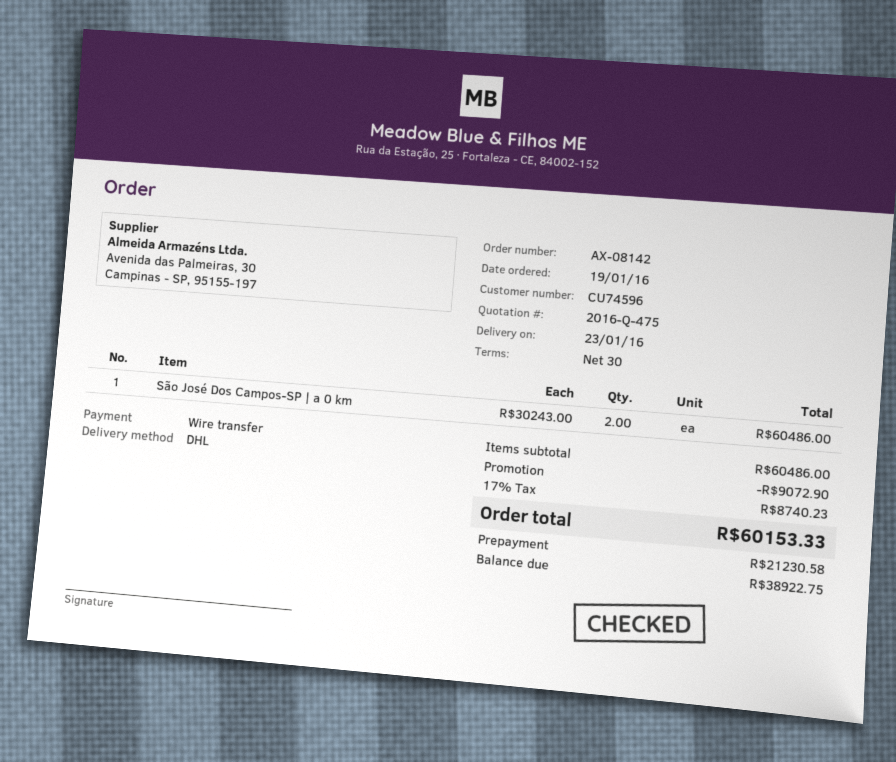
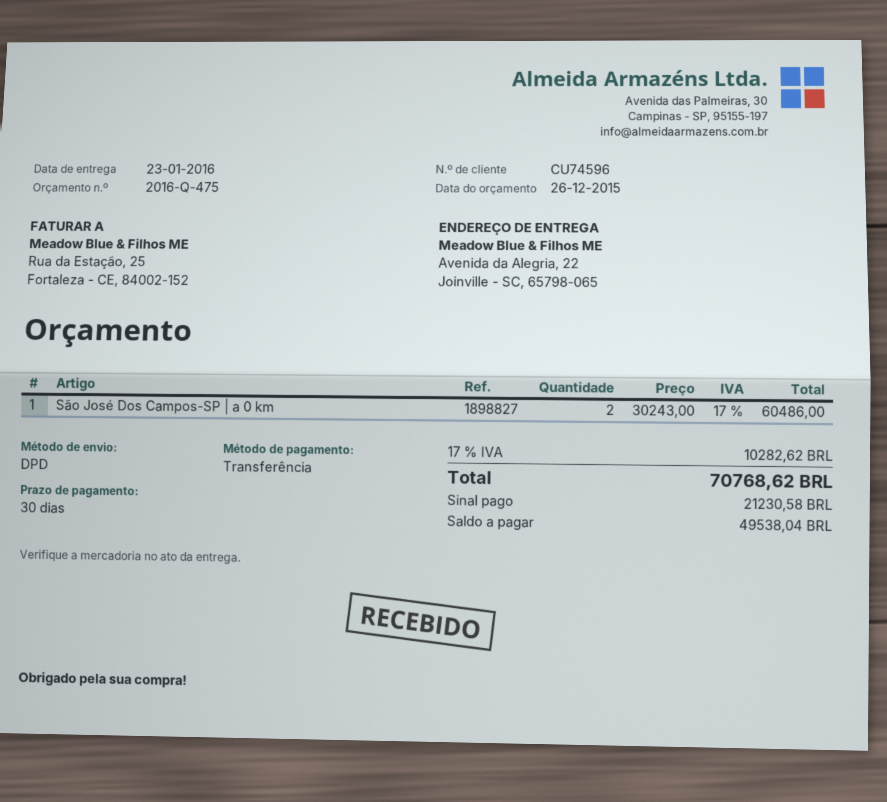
shipping method: DHL -> DPD
discount: 9072.90 -> none
tax: 17% = 8740.23 -> 17% = 10282.62
total: 60153.33 -> 70768.62
balance: 38922.75 -> 49538.04

